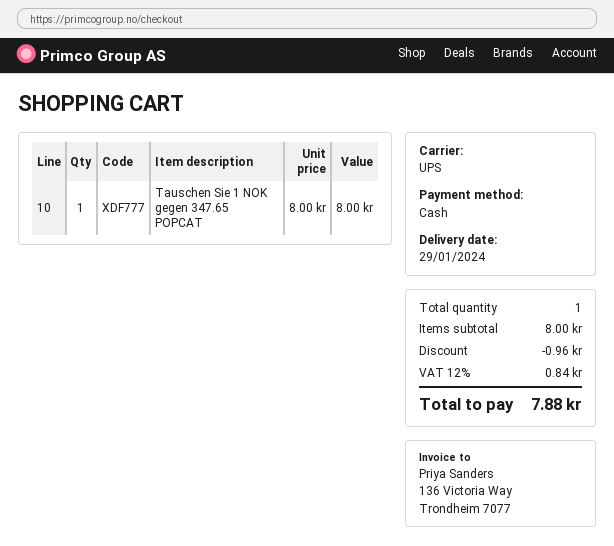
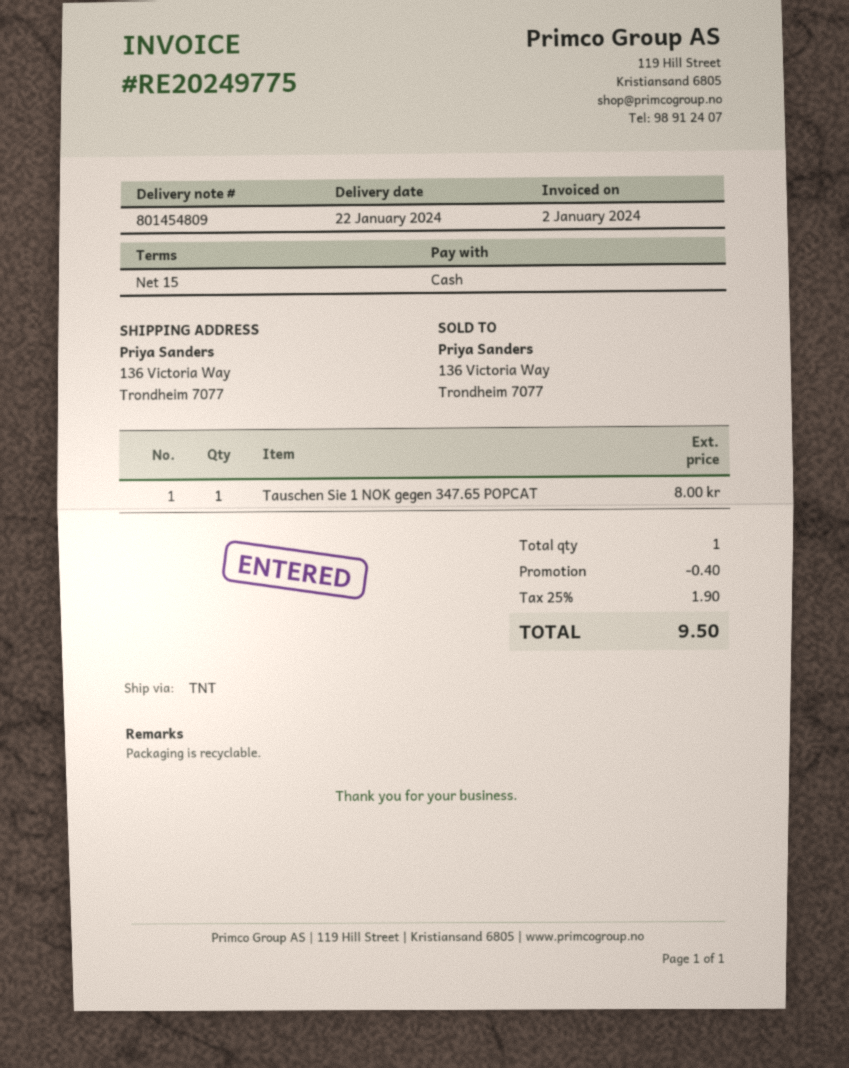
delivery date: 2024-01-29 -> 2024-01-22
shipping method: UPS -> TNT
discount: 0.96 -> 0.40
tax: 12% = 0.84 -> 25% = 1.90
total: 7.88 -> 9.50

